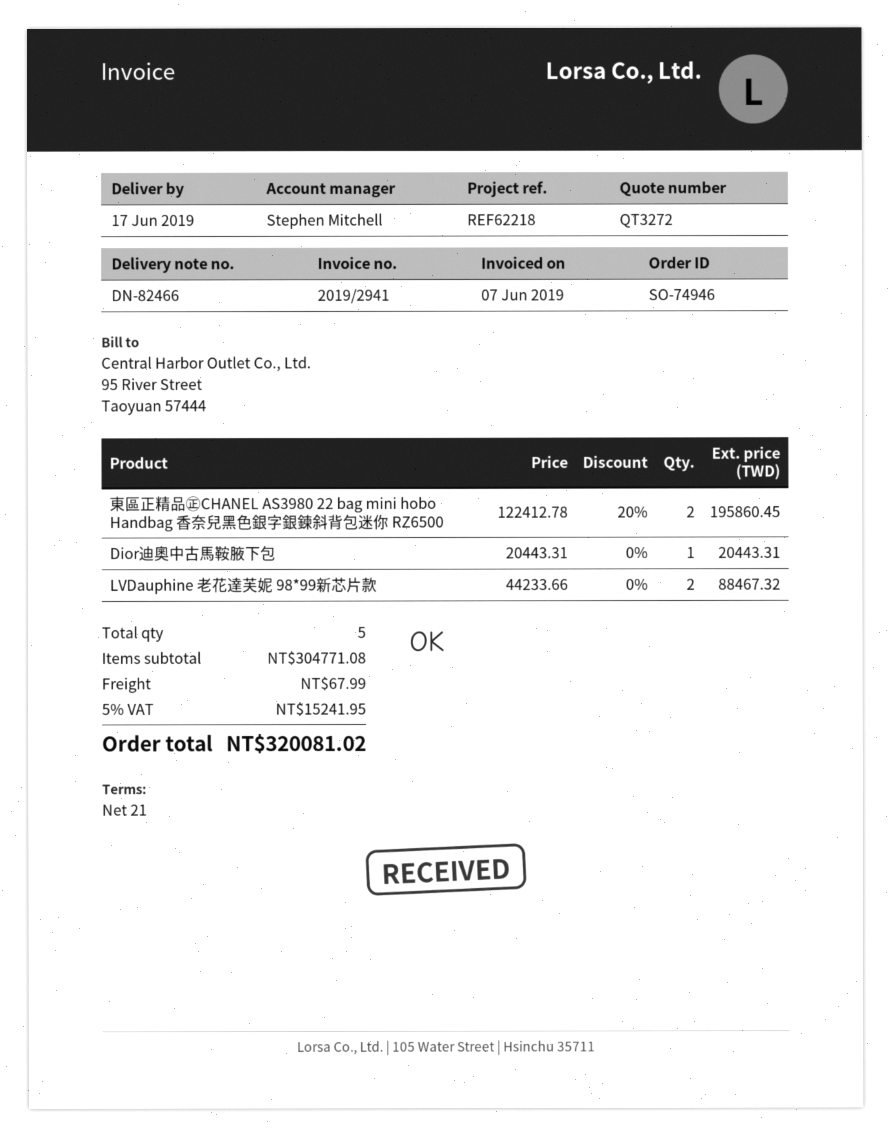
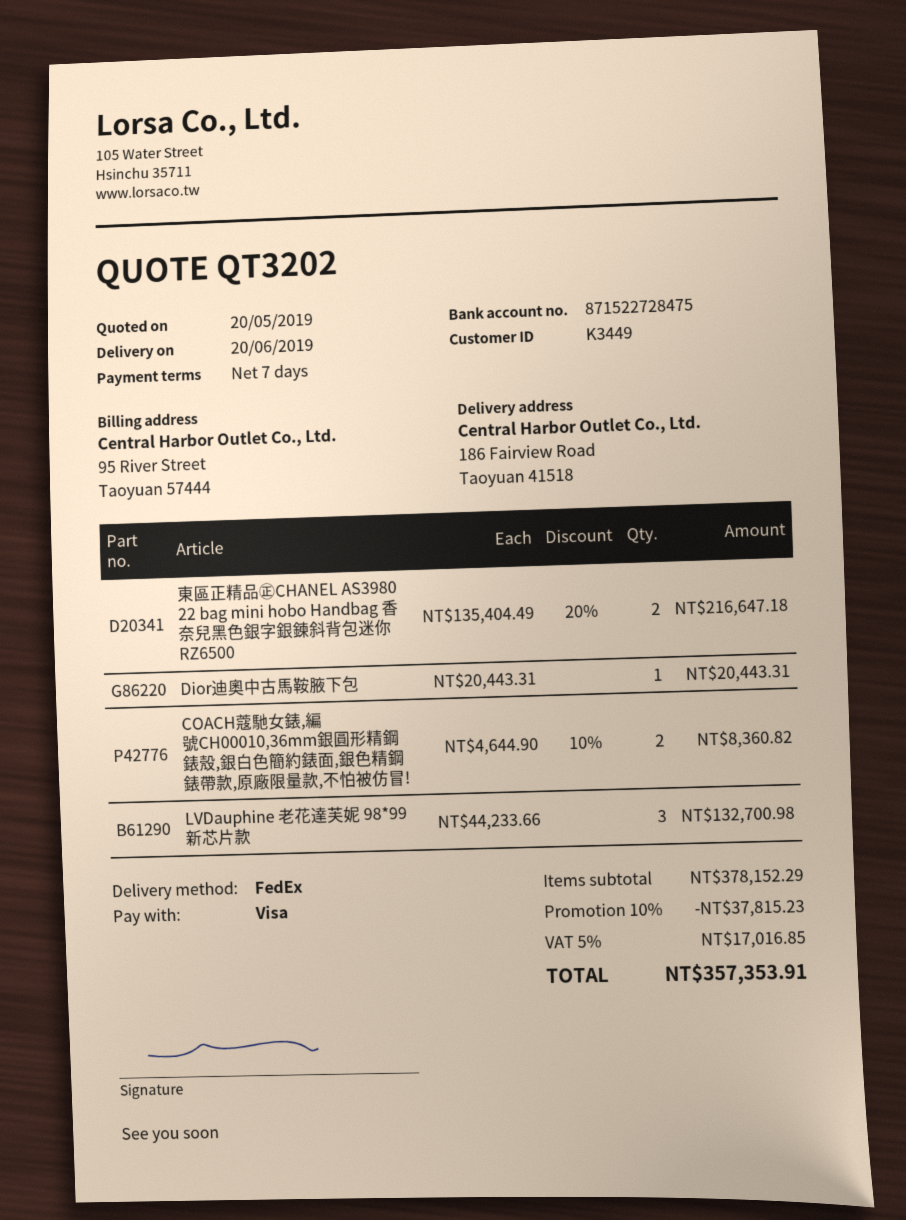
quote number: QT3272 -> QT3202
delivery date: 2019-06-17 -> 2019-06-20
payment terms: 21 days -> 7 days
東區正精品㊣CHANEL AS3980 22 bag mini hobo Handbag 香奈兒黑色銀字銀鍊斜背包迷你 RZ6500: 2 x 122412.78 - 20% = 195860.45 -> 2 x 135404.49 - 20% = 216647.18
LVDauphine 老花達芙妮 98*99新芯片款: 2 x 44233.66 = 88467.32 -> 3 x 44233.66 = 132700.98
COACH蔻馳女錶,編號CH00010,36mm銀圓形精鋼錶殼,銀白色簡約錶面,銀色精鋼錶帶款,原廠限量款,不怕被仿冒!: none -> 2 x 4644.90 - 10% = 8360.82
subtotal: 304771.08 -> 378152.29
discount: none -> 10% = 37815.23
shipping: 67.99 -> none
tax: 5% = 15241.95 -> 5% = 17016.85
total: 320081.02 -> 357353.91

